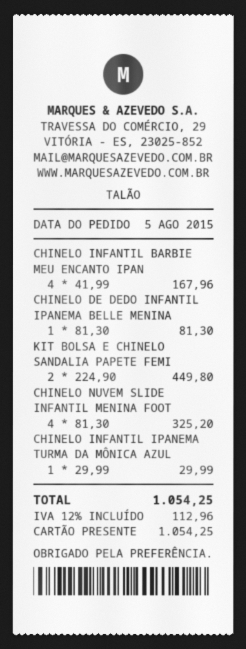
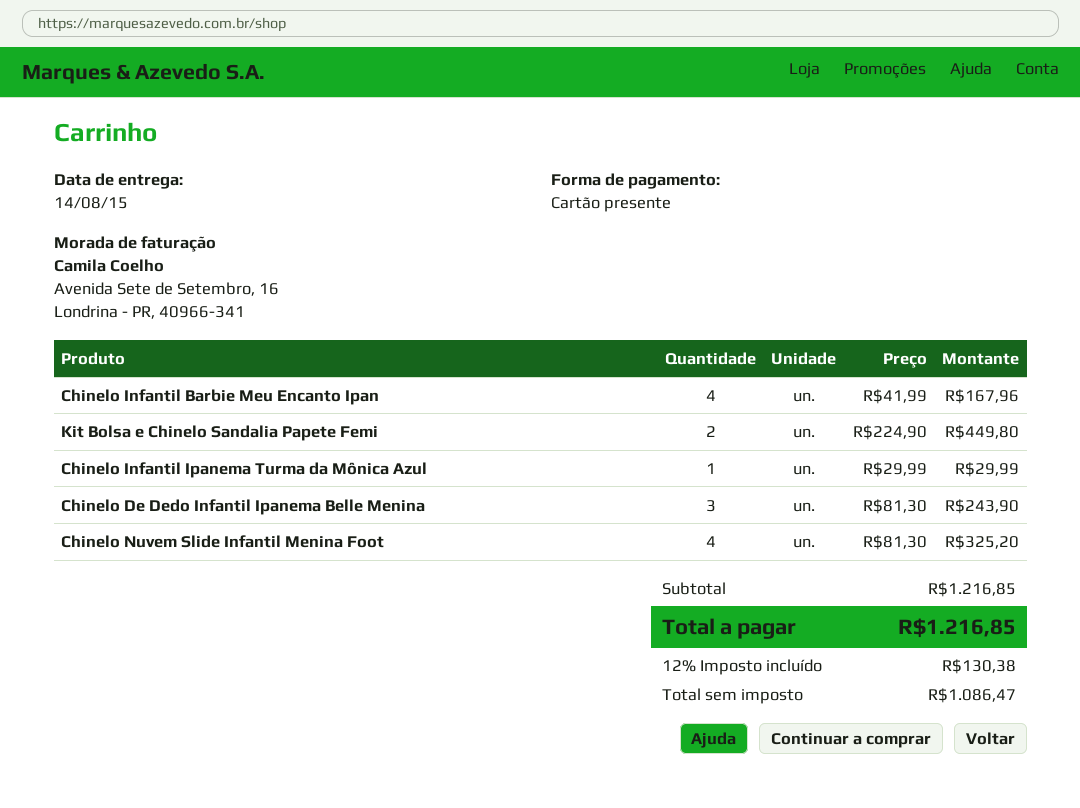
CHINELO DE DEDO INFANTIL IPANEMA BELLE MENINA: 1 x 81.30 = 81.30 -> 3 x 81.30 = 243.90
tax: 12% = 112.96 -> 12% = 130.38
total: 1054.25 -> 1216.85

